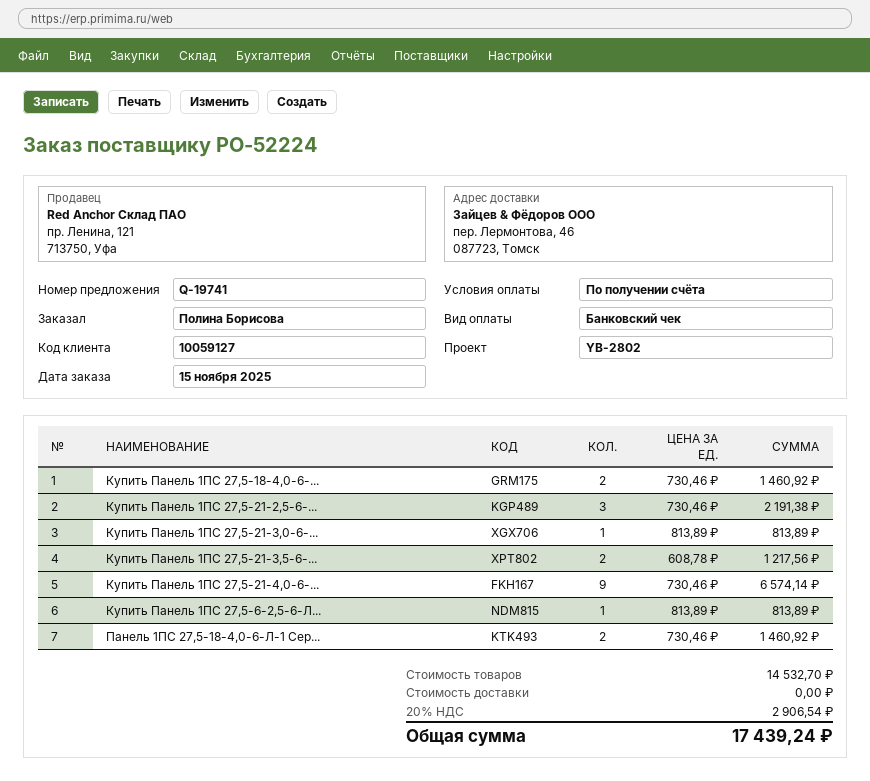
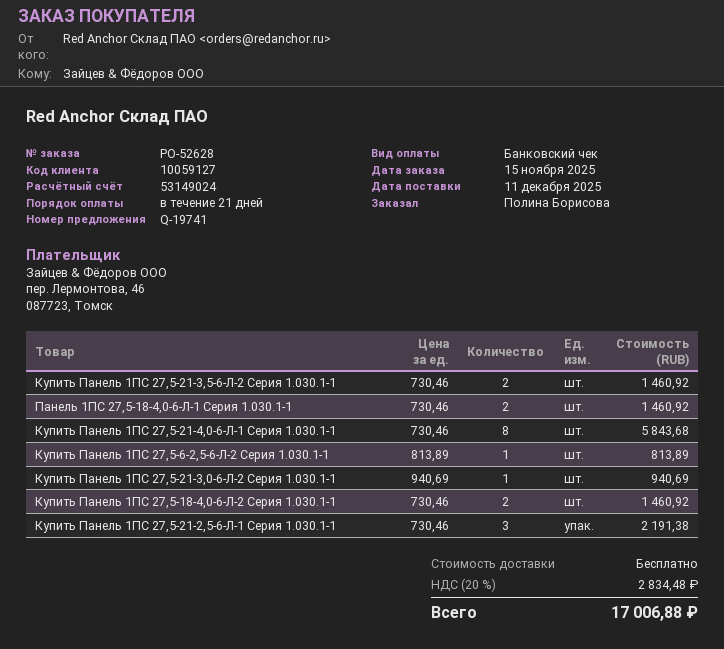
order number: PO-52224 -> PO-52628
payment terms: on receipt -> 21 days
Купить Панель 1ПС 27,5-21-3,0-6-...: 1 x 813.89 = 813.89 -> 1 x 940.69 = 940.69
Купить Панель 1ПС 27,5-21-3,5-6-...: 2 x 608.78 = 1217.56 -> 2 x 730.46 = 1460.92
Купить Панель 1ПС 27,5-21-4,0-6-...: 9 x 730.46 = 6574.14 -> 8 x 730.46 = 5843.68
tax: 20% = 2906.54 -> 20% = 2834.48
total: 17439.24 -> 17006.88

